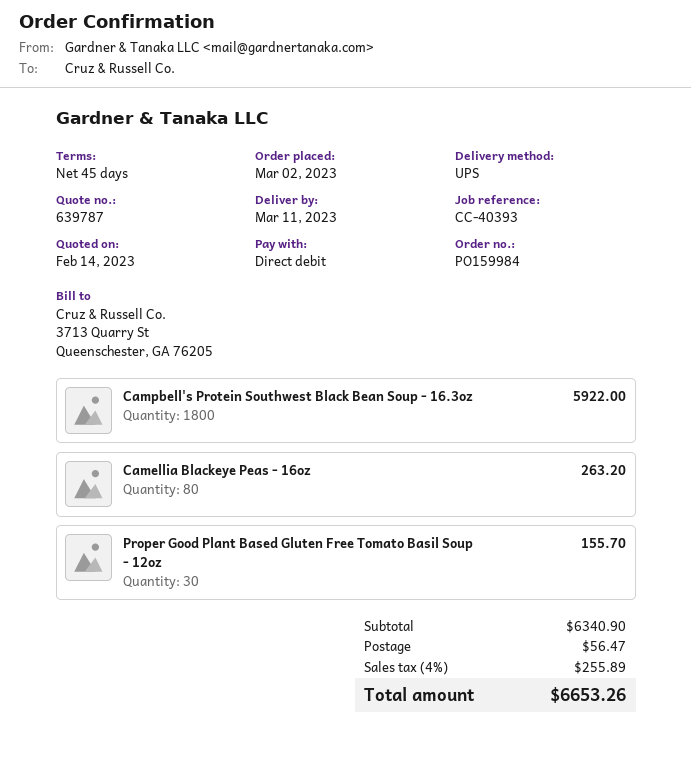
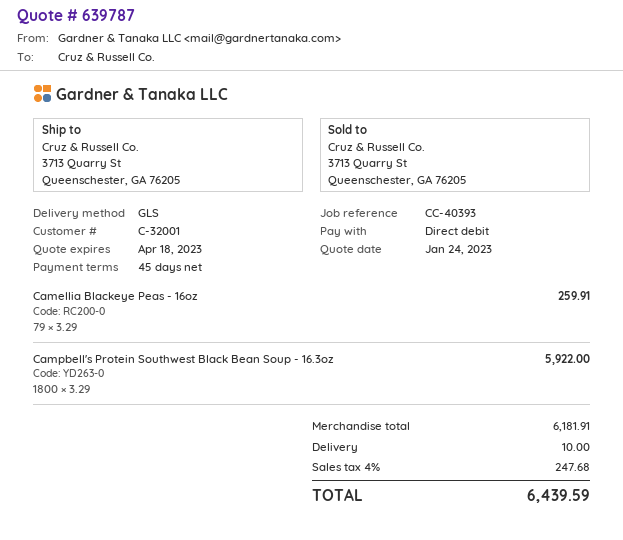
quote date: 2023-02-14 -> 2023-01-24
shipping method: UPS -> GLS
Camellia Blackeye Peas - 16oz: 80 for 263.20 -> 79 for 259.91
Proper Good Plant Based Gluten Free Tomato Basil Soup - 12oz: 30 for 155.70 -> none
subtotal: 6340.90 -> 6181.91
shipping: 56.47 -> 10.00
tax: 4% = 255.89 -> 4% = 247.68
total: 6653.26 -> 6439.59

